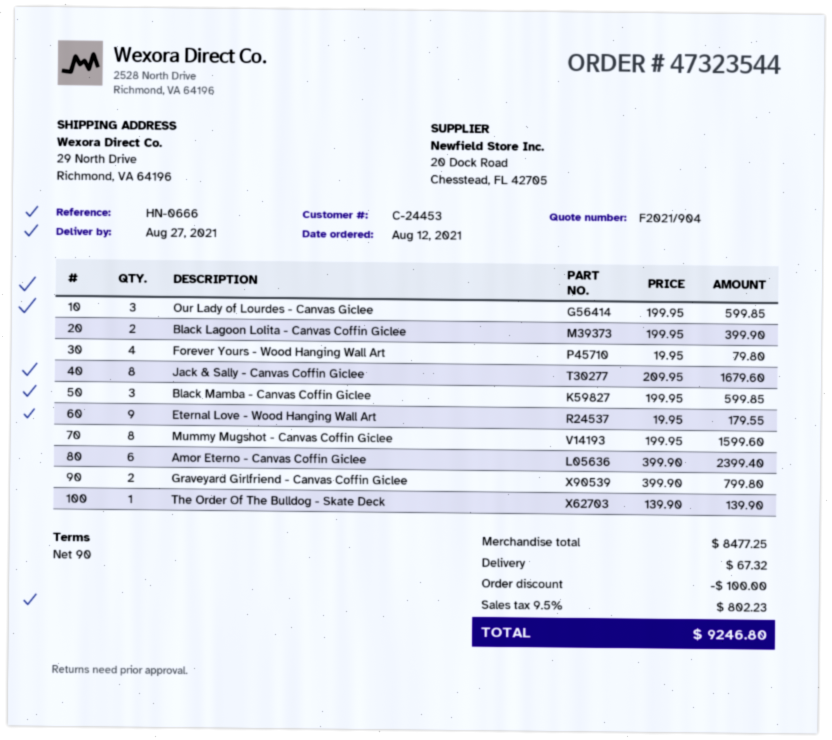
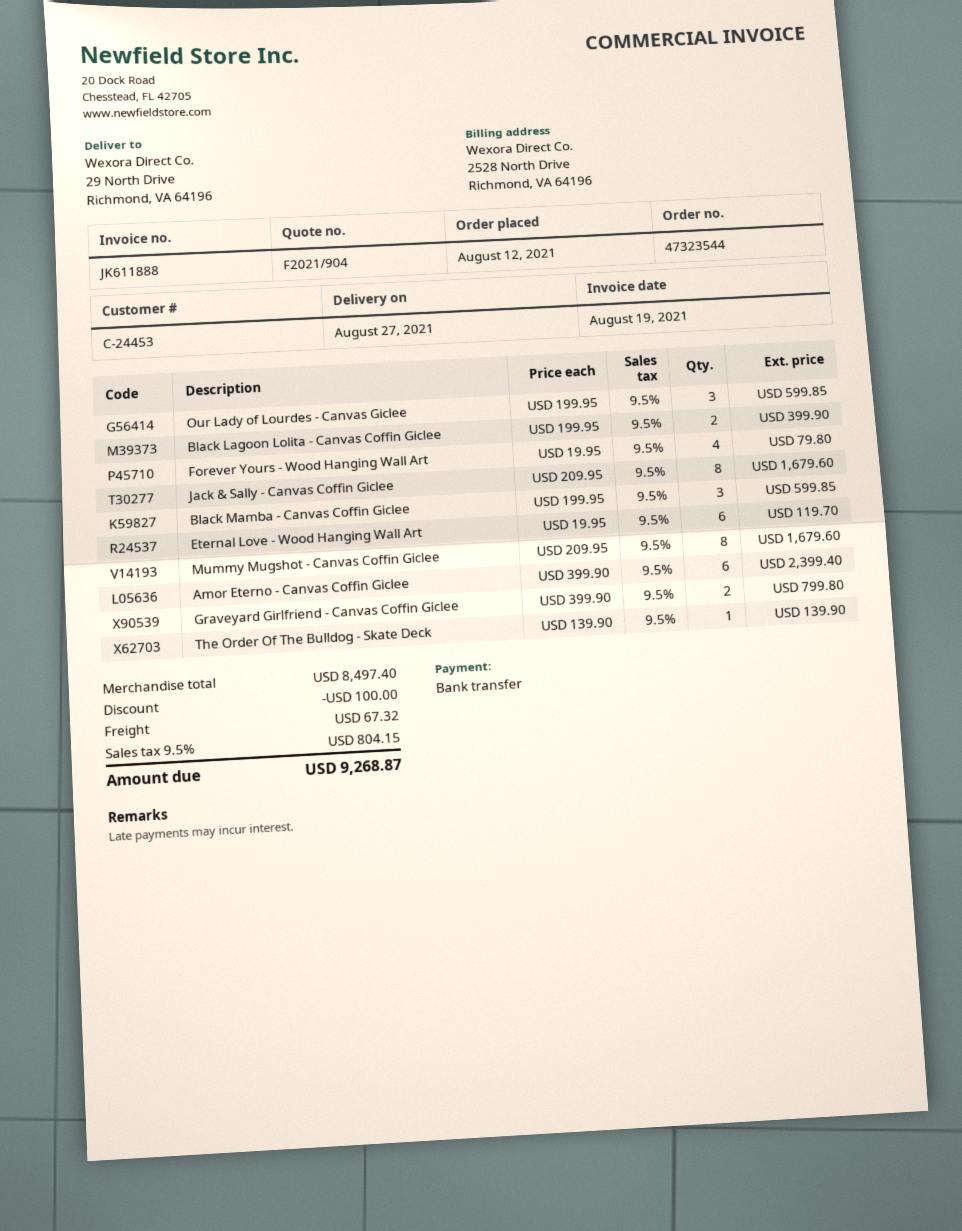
Eternal Love - Wood Hanging Wall Art: 9 x 19.95 = 179.55 -> 6 x 19.95 = 119.70
Mummy Mugshot - Canvas Coffin Giclee: 8 x 199.95 = 1599.60 -> 8 x 209.95 = 1679.60
subtotal: 8477.25 -> 8497.40
tax: 9.5% = 802.23 -> 9.5% = 804.15
total: 9246.80 -> 9268.87

